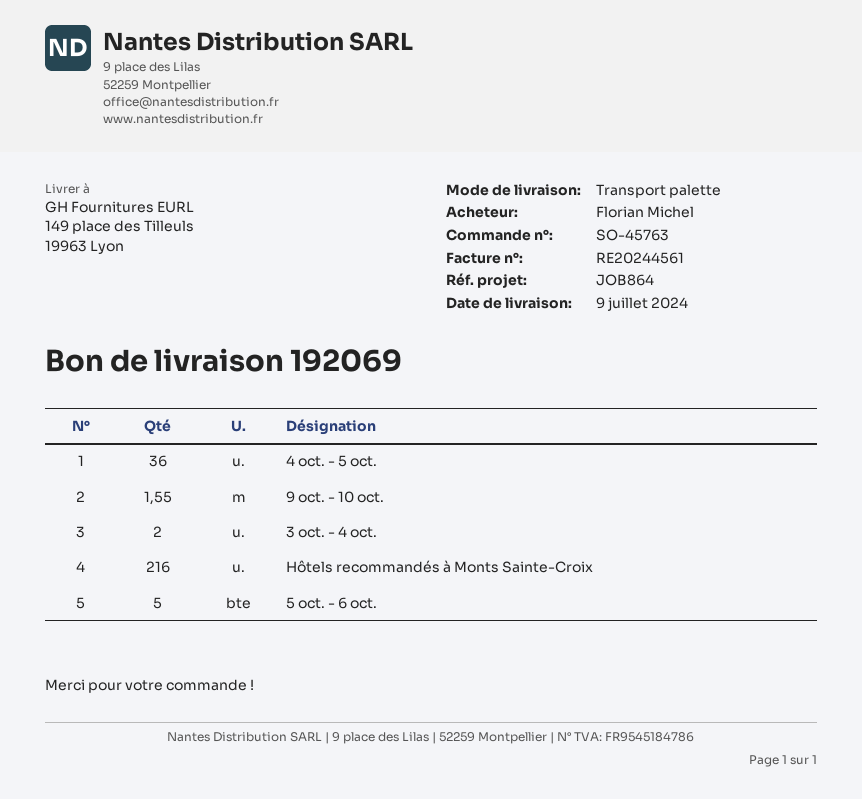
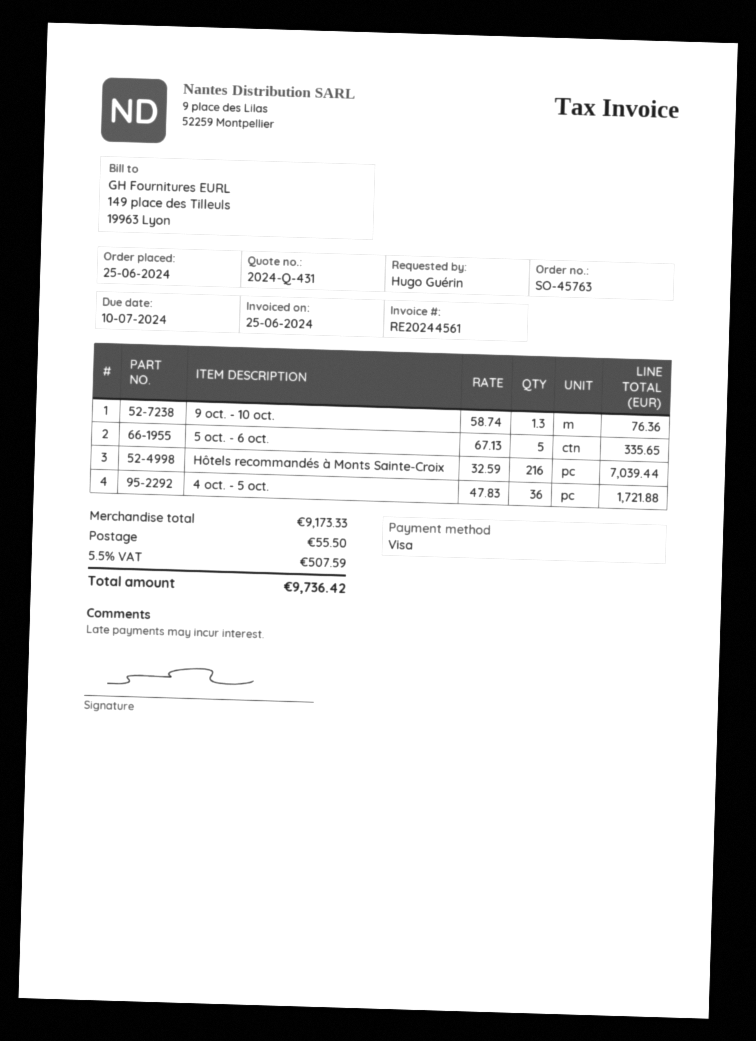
ordered by: Florian Michel -> Hugo Guérin
9 oct. - 10 oct.: 1.55 -> 1.3
3 oct. - 4 oct.: 2 -> none

